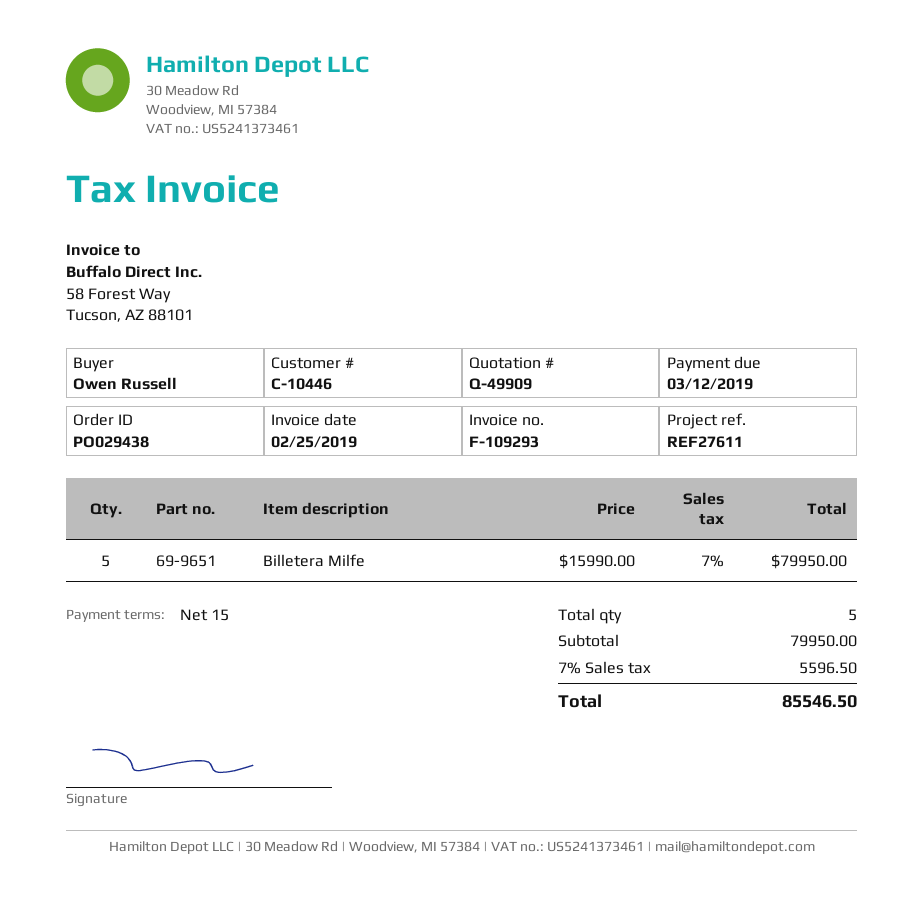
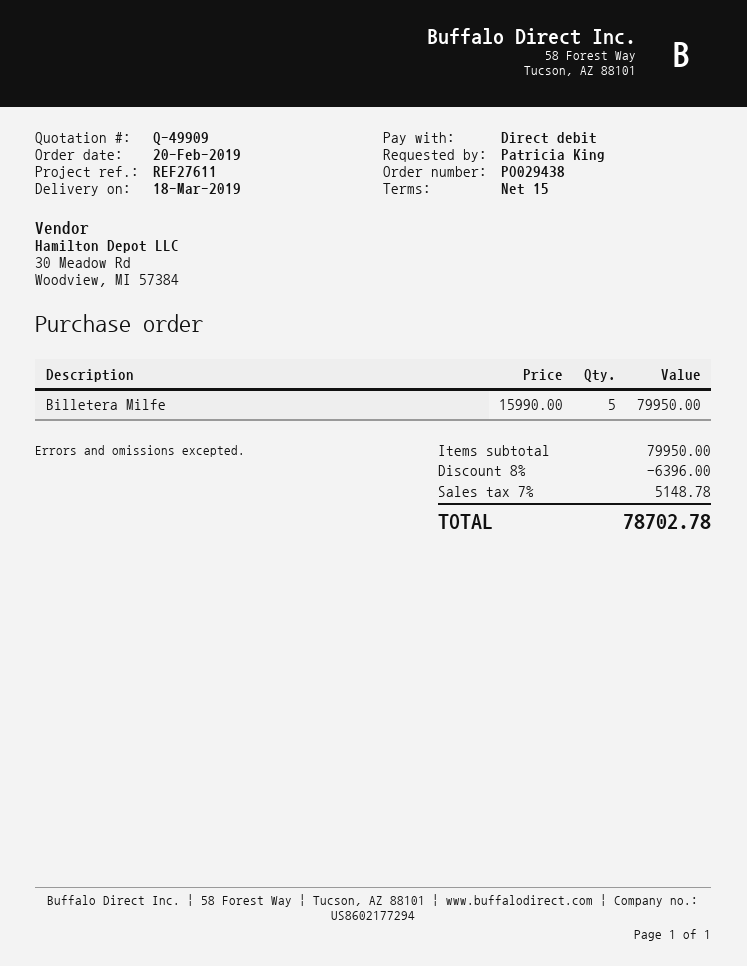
ordered by: Owen Russell -> Patricia King
discount: none -> 8% = 6396.00
tax: 7% = 5596.50 -> 7% = 5148.78
total: 85546.50 -> 78702.78

